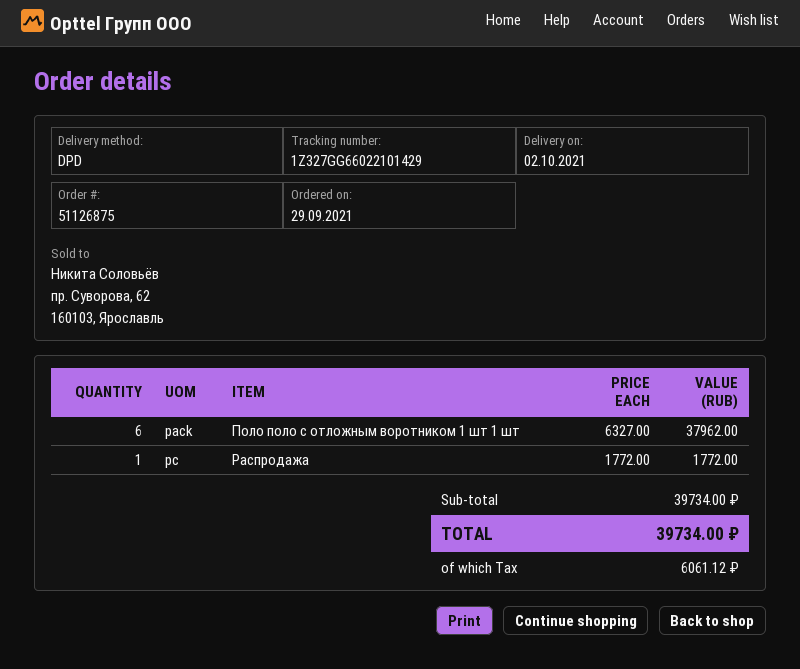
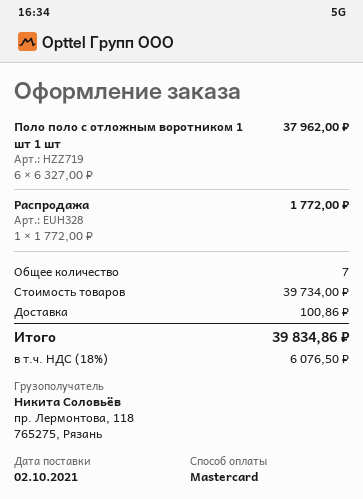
shipping: none -> 100.86
tax: 6061.12 -> 6076.50
total: 39734.00 -> 39834.86

